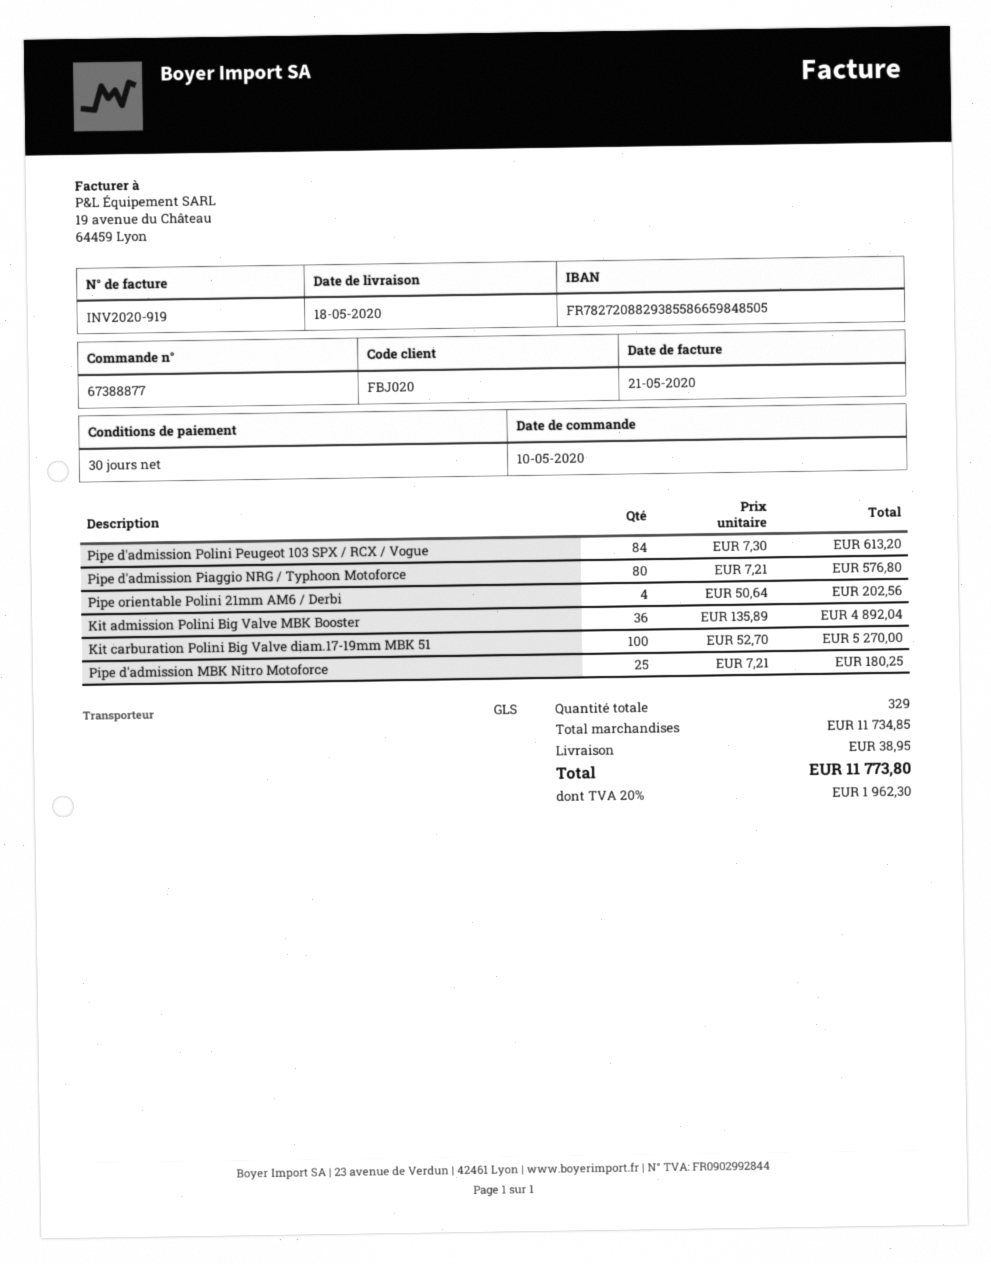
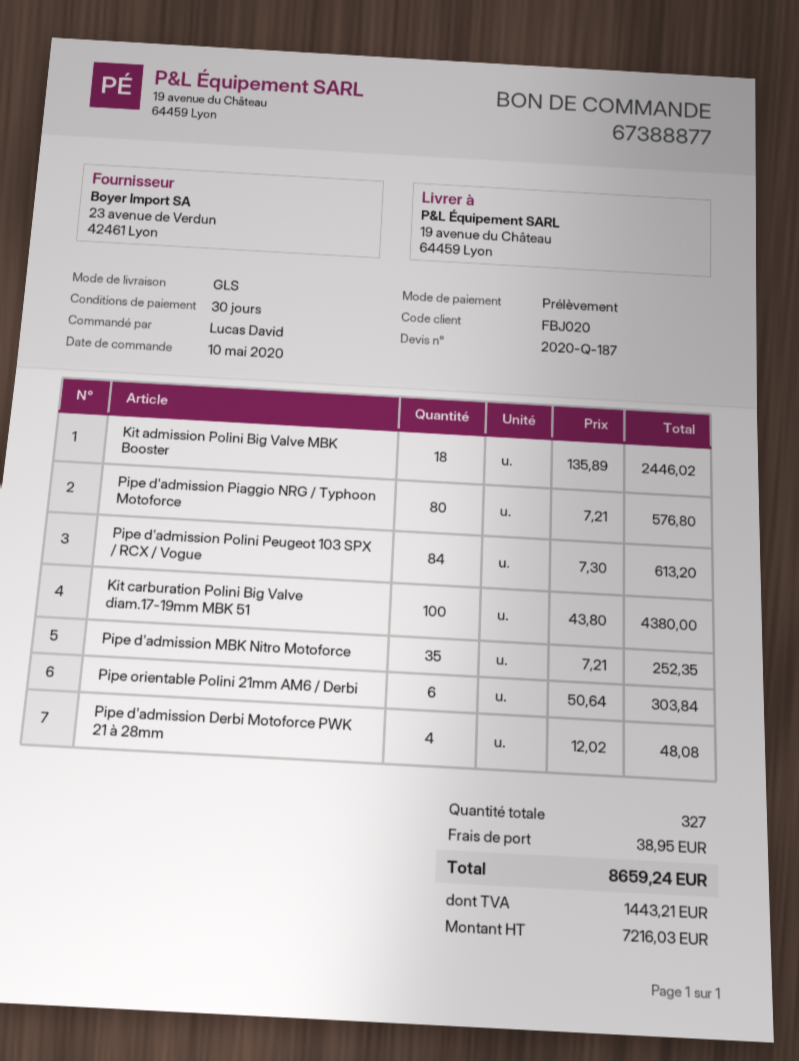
Pipe orientable Polini 21mm AM6 / Derbi: 4 x 50.64 = 202.56 -> 6 x 50.64 = 303.84
Kit admission Polini Big Valve MBK Booster: 36 x 135.89 = 4892.04 -> 18 x 135.89 = 2446.02
Kit carburation Polini Big Valve diam.17-19mm MBK 51: 100 x 52.70 = 5270.00 -> 100 x 43.80 = 4380.00
Pipe d'admission MBK Nitro Motoforce: 25 x 7.21 = 180.25 -> 35 x 7.21 = 252.35
Pipe d'admission Derbi Motoforce PWK 21 à 28mm: none -> 4 x 12.02 = 48.08
total quantity: 329 -> 327
tax: 1962.30 -> 1443.21
total: 11773.80 -> 8659.24

